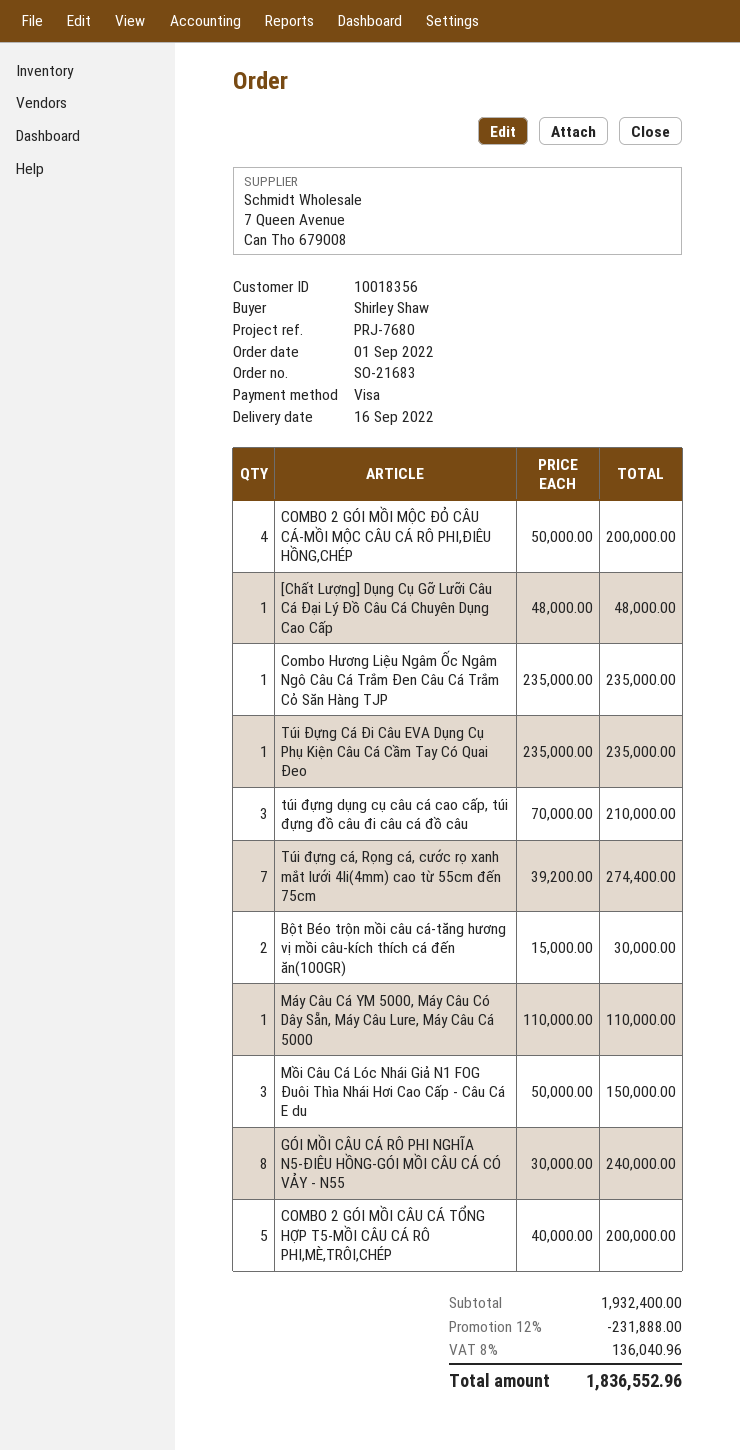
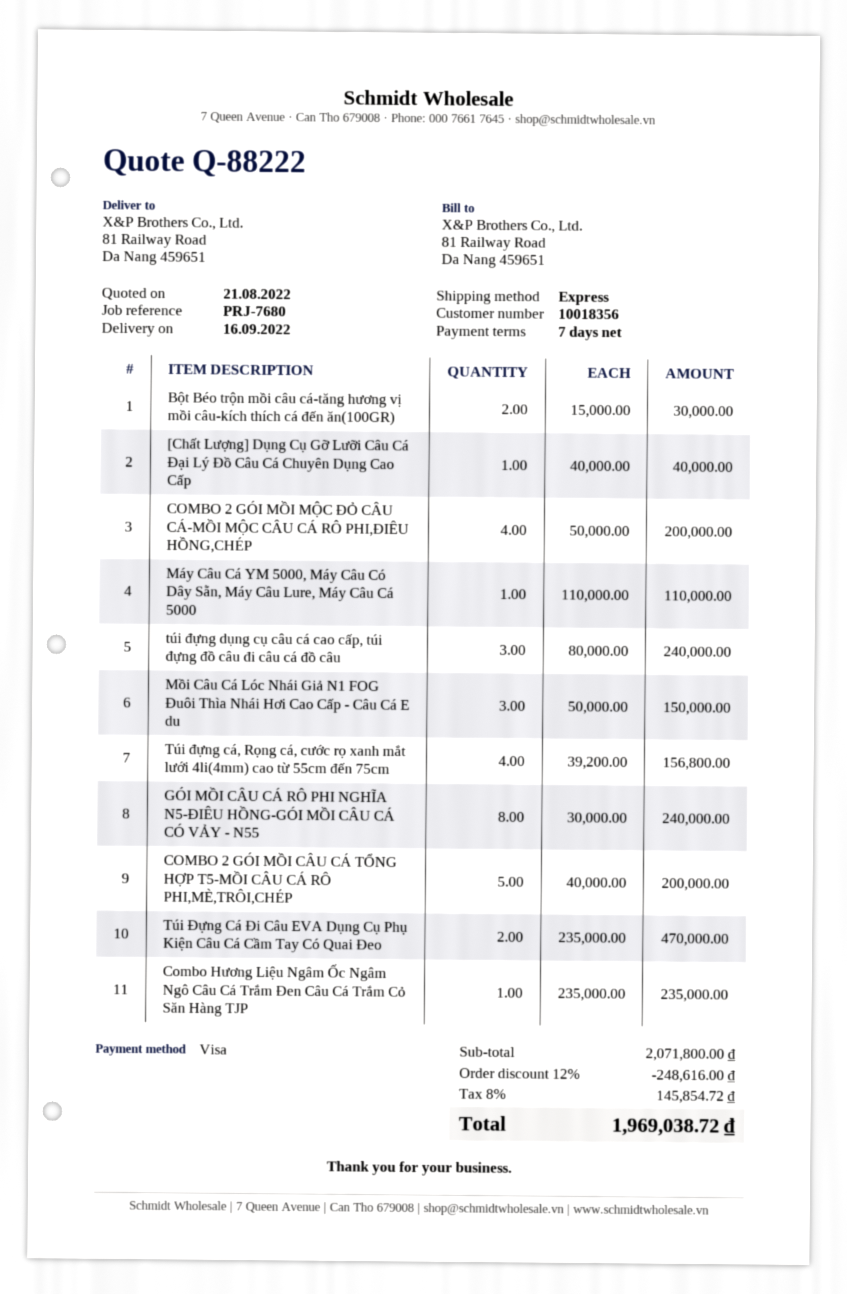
[Chất Lượng] Dụng Cụ Gỡ Lưỡi Câu Cá Đại Lý Đồ Câu Cá Chuyên Dụng Cao Cấp: 1 x 48000.00 = 48000.00 -> 1 x 40000.00 = 40000.00
Túi Đựng Cá Đi Câu EVA Dụng Cụ Phụ Kiện Câu Cá Cầm Tay Có Quai Đeo: 1 x 235000.00 = 235000.00 -> 2 x 235000.00 = 470000.00
túi đựng dụng cụ câu cá cao cấp, túi đựng đồ câu đi câu cá đồ câu: 3 x 70000.00 = 210000.00 -> 3 x 80000.00 = 240000.00
Túi đựng cá, Rọng cá, cước rọ xanh mắt lưới 4li(4mm) cao từ 55cm đến 75cm: 7 x 39200.00 = 274400.00 -> 4 x 39200.00 = 156800.00
subtotal: 1932400.00 -> 2071800.00
discount: 12% = 231888.00 -> 12% = 248616.00
tax: 8% = 136040.96 -> 8% = 145854.72
total: 1836552.96 -> 1969038.72

